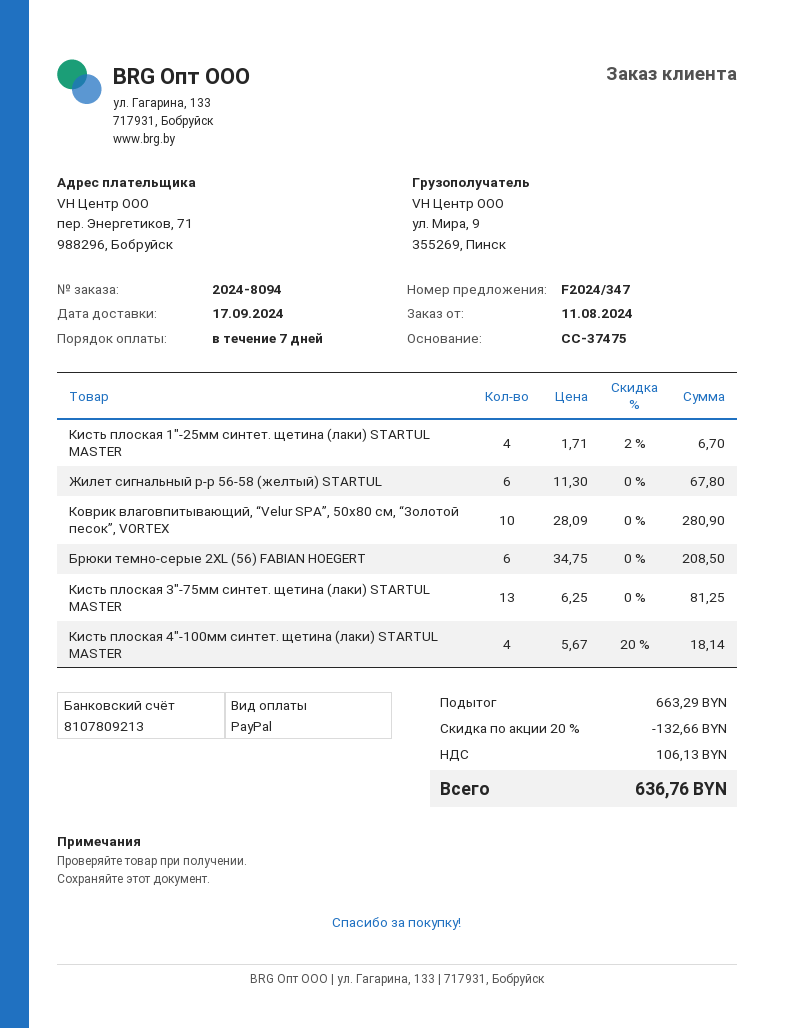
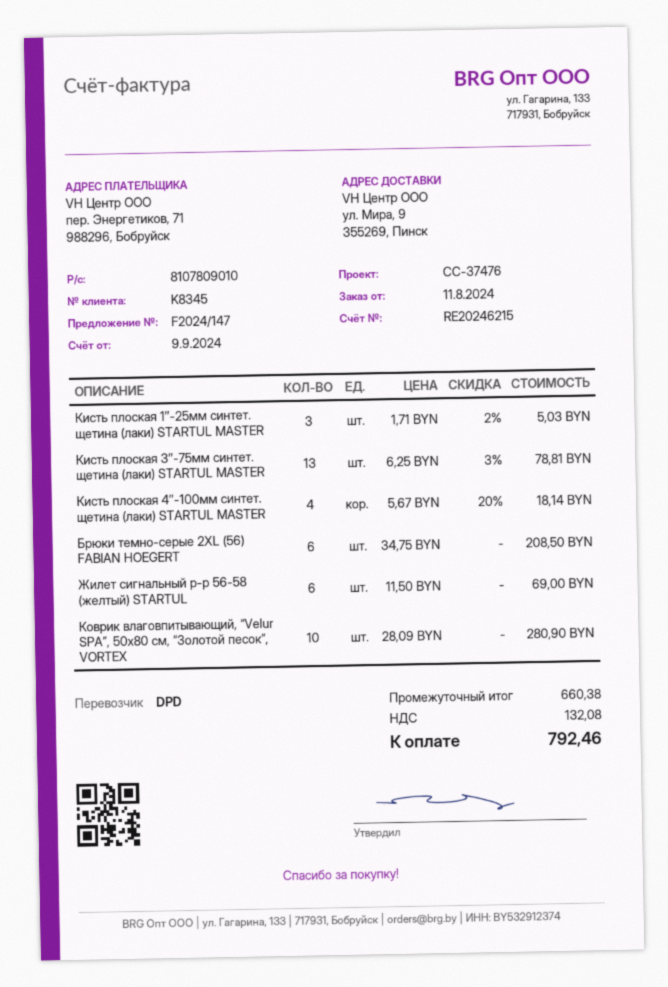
quote number: F2024/347 -> F2024/147
reference: CC-37475 -> CC-37476
bank account: 8107809213 -> 8107809010
Кисть плоская 1″-25мм синтет. щетина (лаки) STARTUL MASTER: 4 x 1.71 - 2% = 6.70 -> 3 x 1.71 - 2% = 5.03
Жилет сигнальный р-р 56-58 (желтый) STARTUL: 6 x 11.30 = 67.80 -> 6 x 11.50 = 69.00
Кисть плоская 3″-75мм синтет. щетина (лаки) STARTUL MASTER: 13 x 6.25 = 81.25 -> 13 x 6.25 - 3% = 78.81
subtotal: 663.29 -> 660.38
discount: 20% = 132.66 -> none
tax: 106.13 -> 132.08
total: 636.76 -> 792.46

